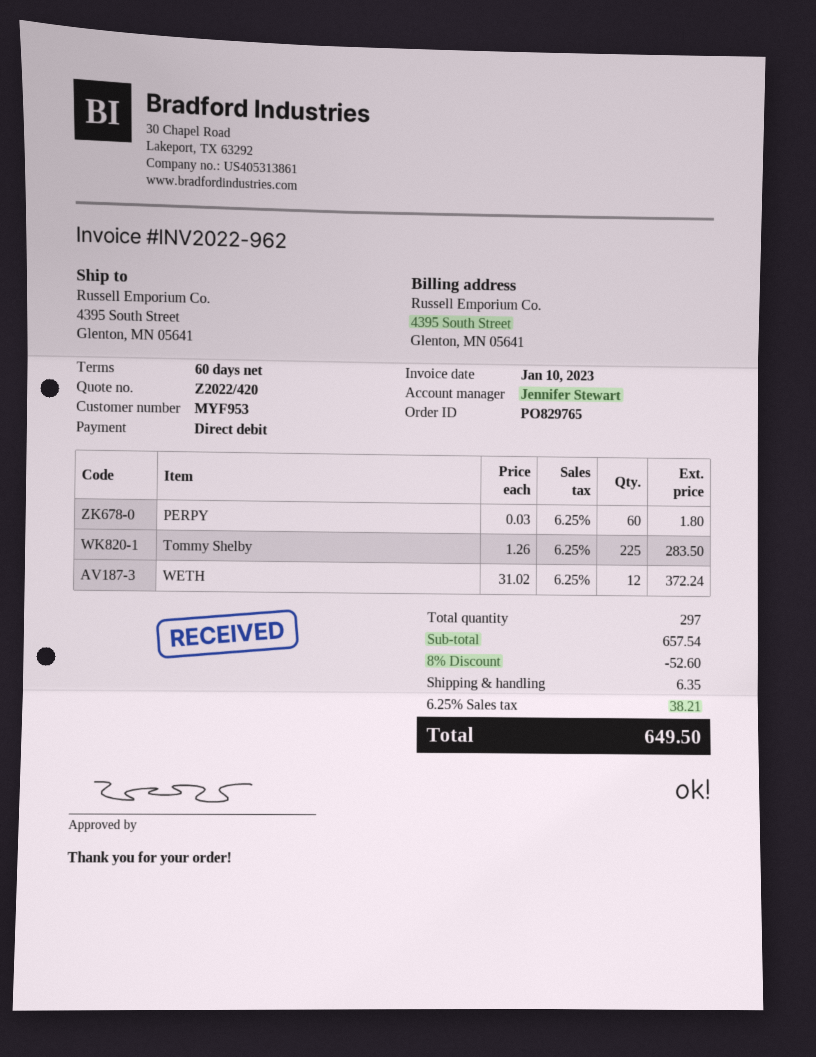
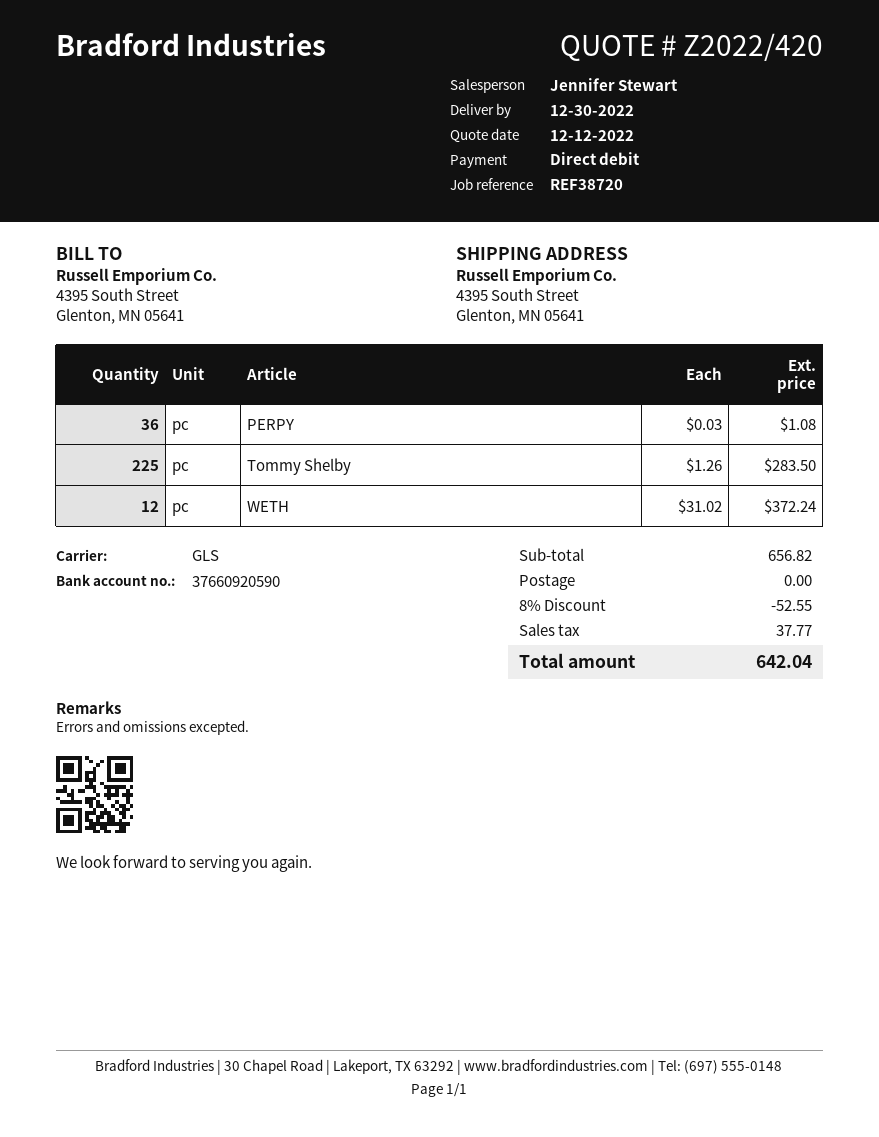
PERPY: 60 x 0.03 = 1.80 -> 36 x 0.03 = 1.08
subtotal: 657.54 -> 656.82
discount: 8% = 52.60 -> 8% = 52.55
shipping: 6.35 -> 0.00
tax: 38.21 -> 37.77
total: 649.50 -> 642.04

